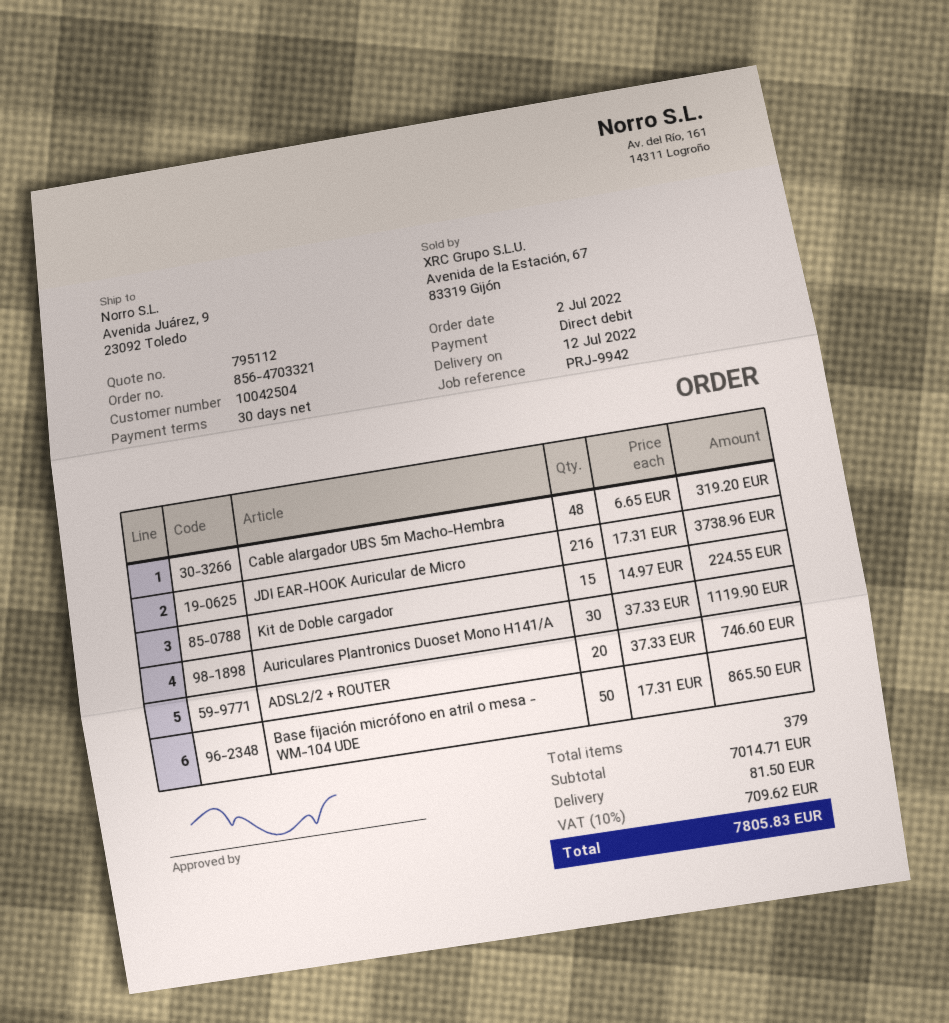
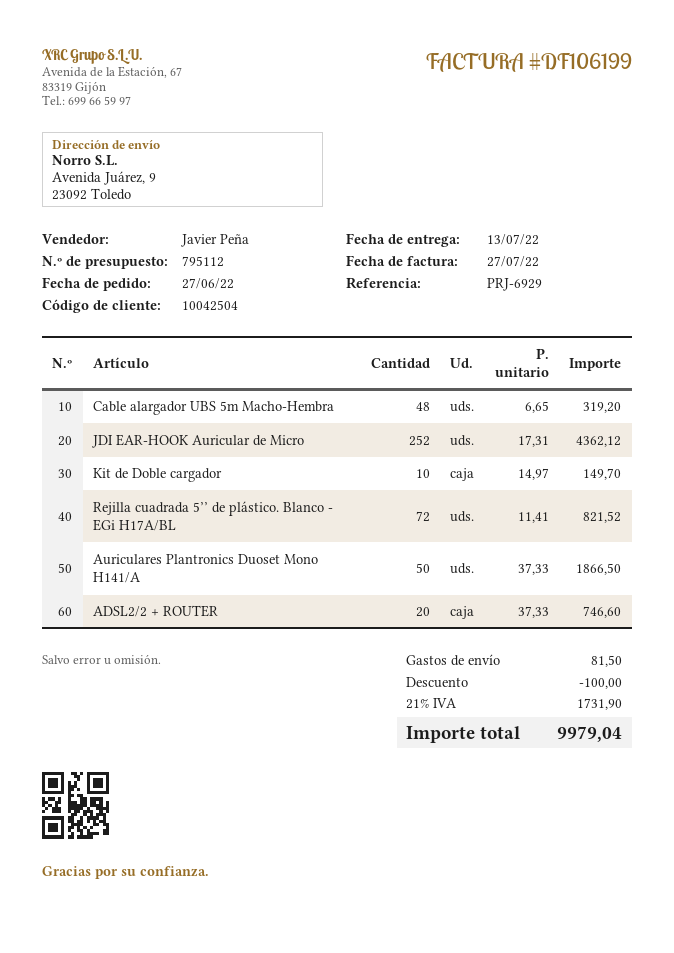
order date: 2022-07-02 -> 2022-06-27
delivery date: 2022-07-12 -> 2022-07-13
reference: PRJ-9942 -> PRJ-6929
JDI EAR-HOOK Auricular de Micro: 216 x 17.31 = 3738.96 -> 252 x 17.31 = 4362.12
Kit de Doble cargador: 15 x 14.97 = 224.55 -> 10 x 14.97 = 149.70
Auriculares Plantronics Duoset Mono H141/A: 30 x 37.33 = 1119.90 -> 50 x 37.33 = 1866.50
Base fijación micrófono en atril o mesa - WM-104 UDE: 50 x 17.31 = 865.50 -> none
Rejilla cuadrada 5’’ de plástico. Blanco - EGi H17A/BL: none -> 72 x 11.41 = 821.52
discount: none -> 100.00
tax: 10% = 709.62 -> 21% = 1731.90
total: 7805.83 -> 9979.04

